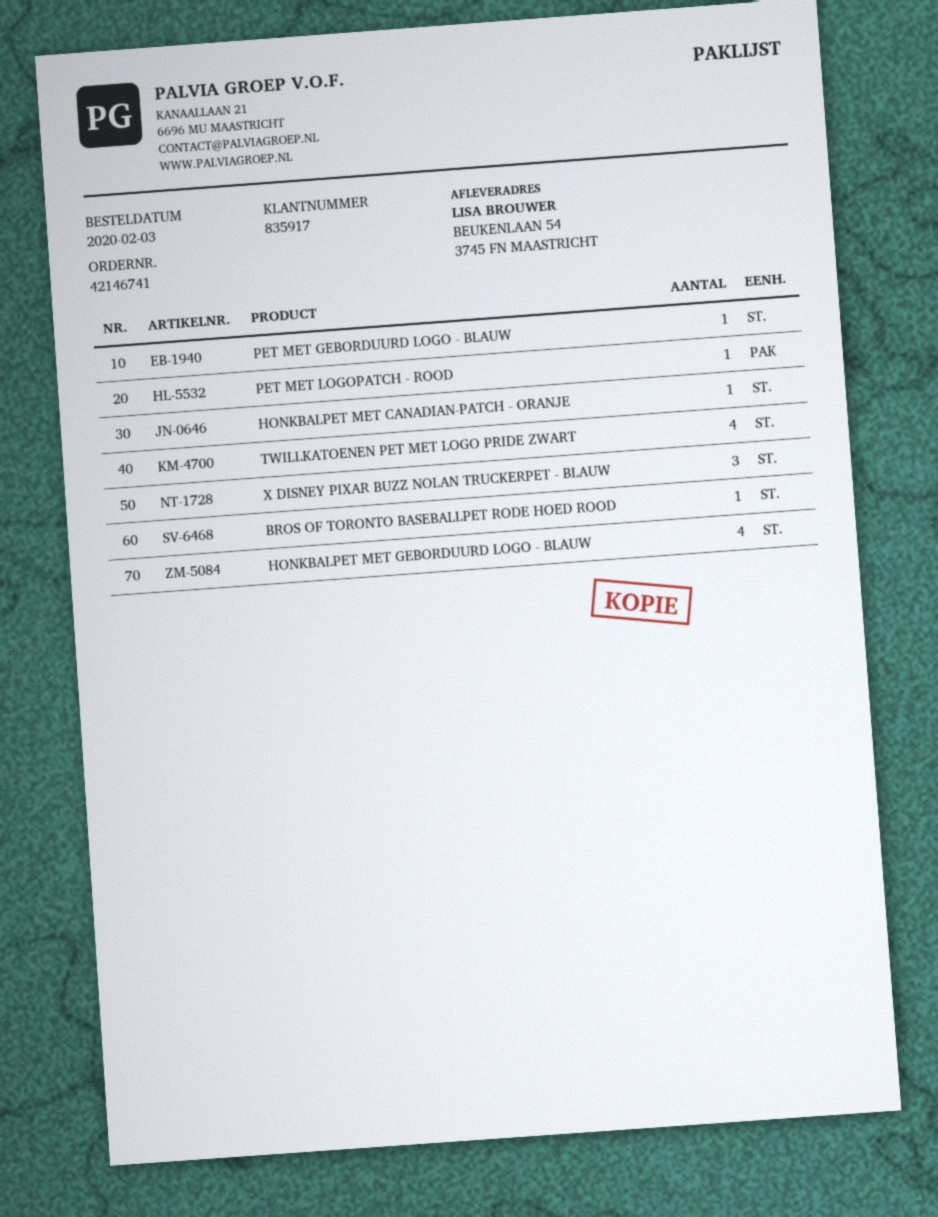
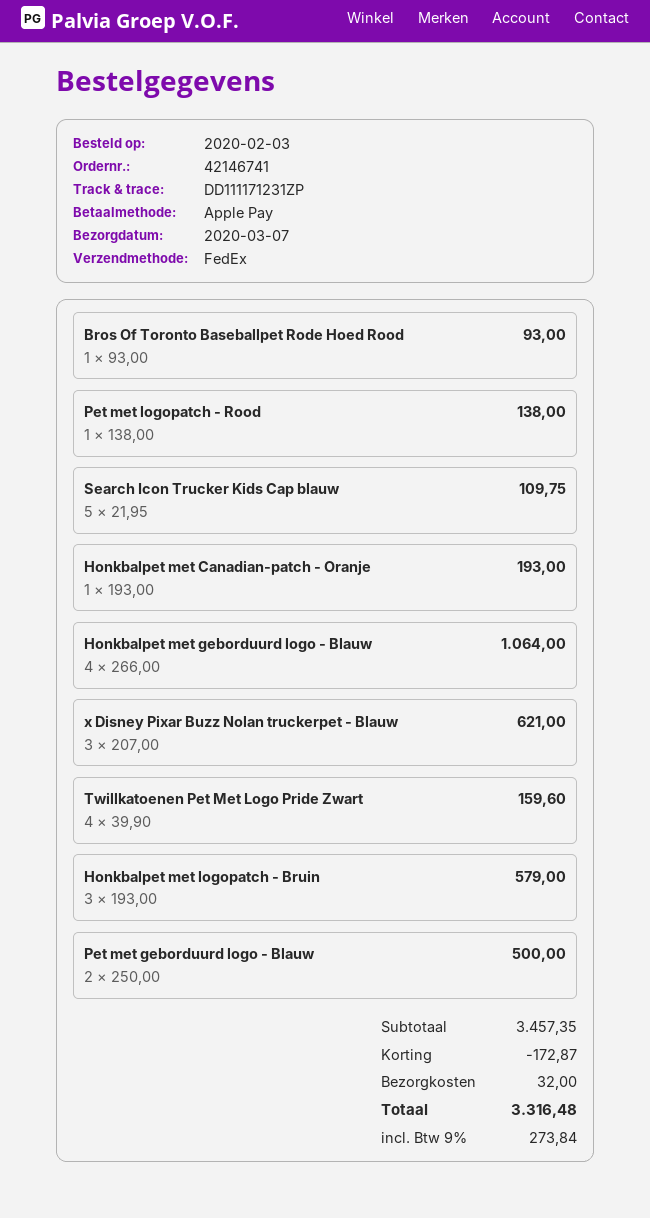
PET MET GEBORDUURD LOGO - BLAUW: 1 -> 2
Search Icon Trucker Kids Cap blauw: none -> 5
Honkbalpet met logopatch - Bruin: none -> 3

